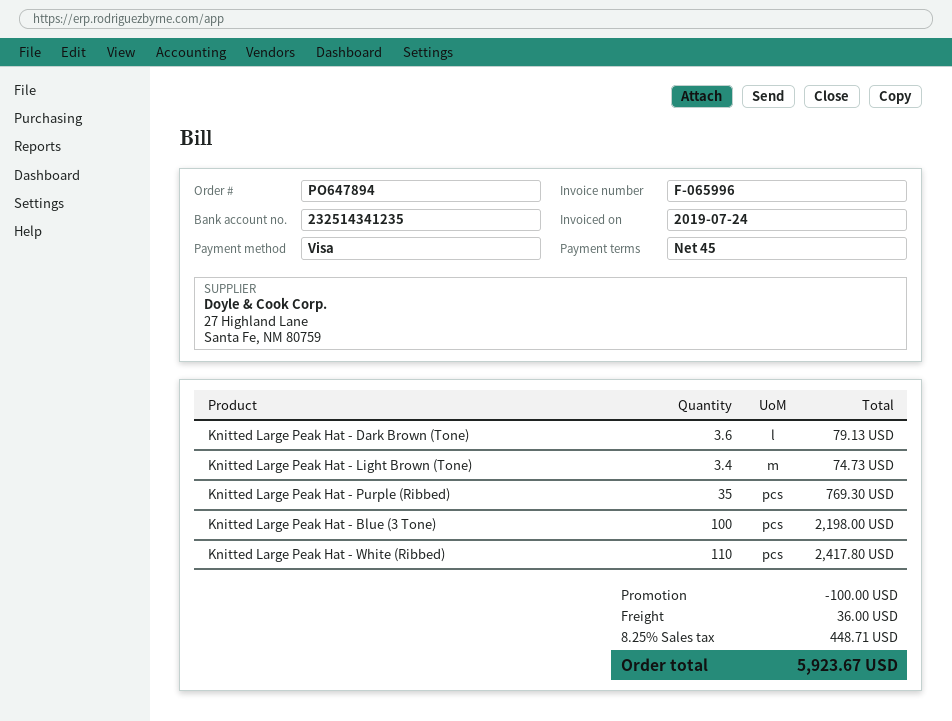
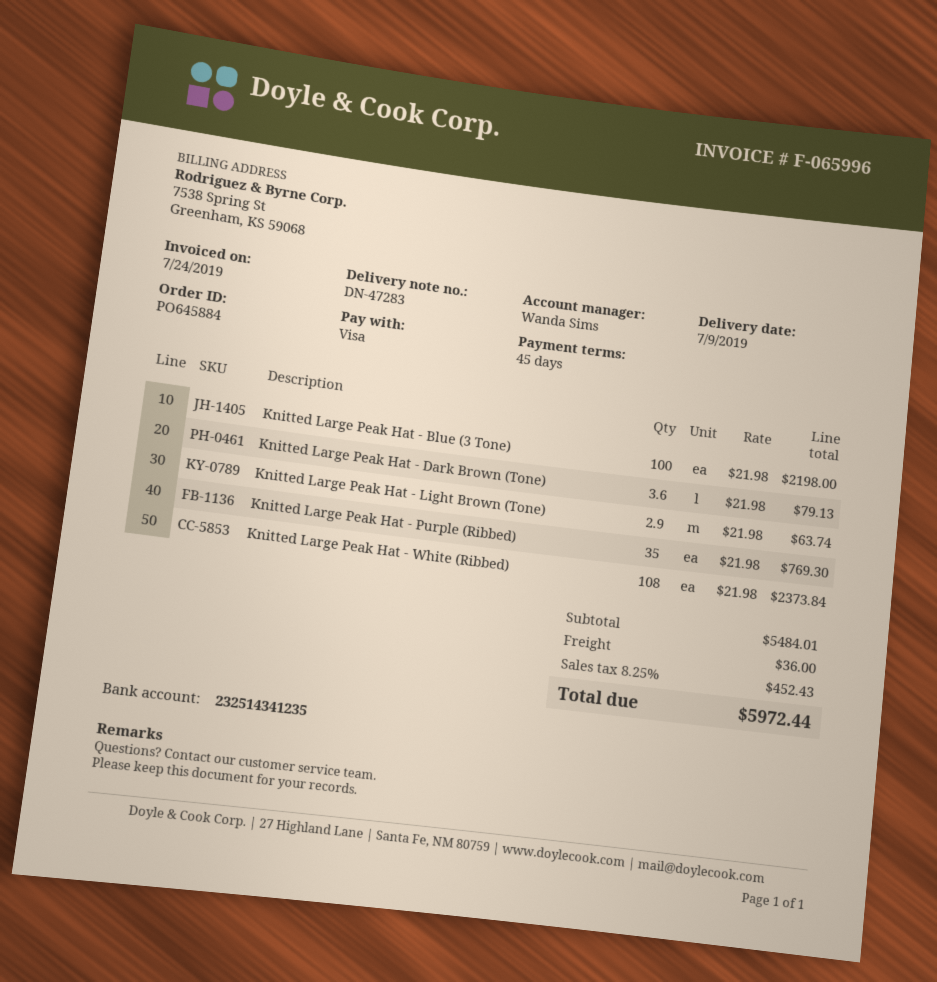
order number: PO647894 -> PO645884
Knitted Large Peak Hat - Light Brown (Tone): 3.4 for 74.73 -> 2.9 for 63.74
Knitted Large Peak Hat - White (Ribbed): 110 for 2417.80 -> 108 for 2373.84
discount: 100.00 -> none
tax: 8.25% = 448.71 -> 8.25% = 452.43
total: 5923.67 -> 5972.44

